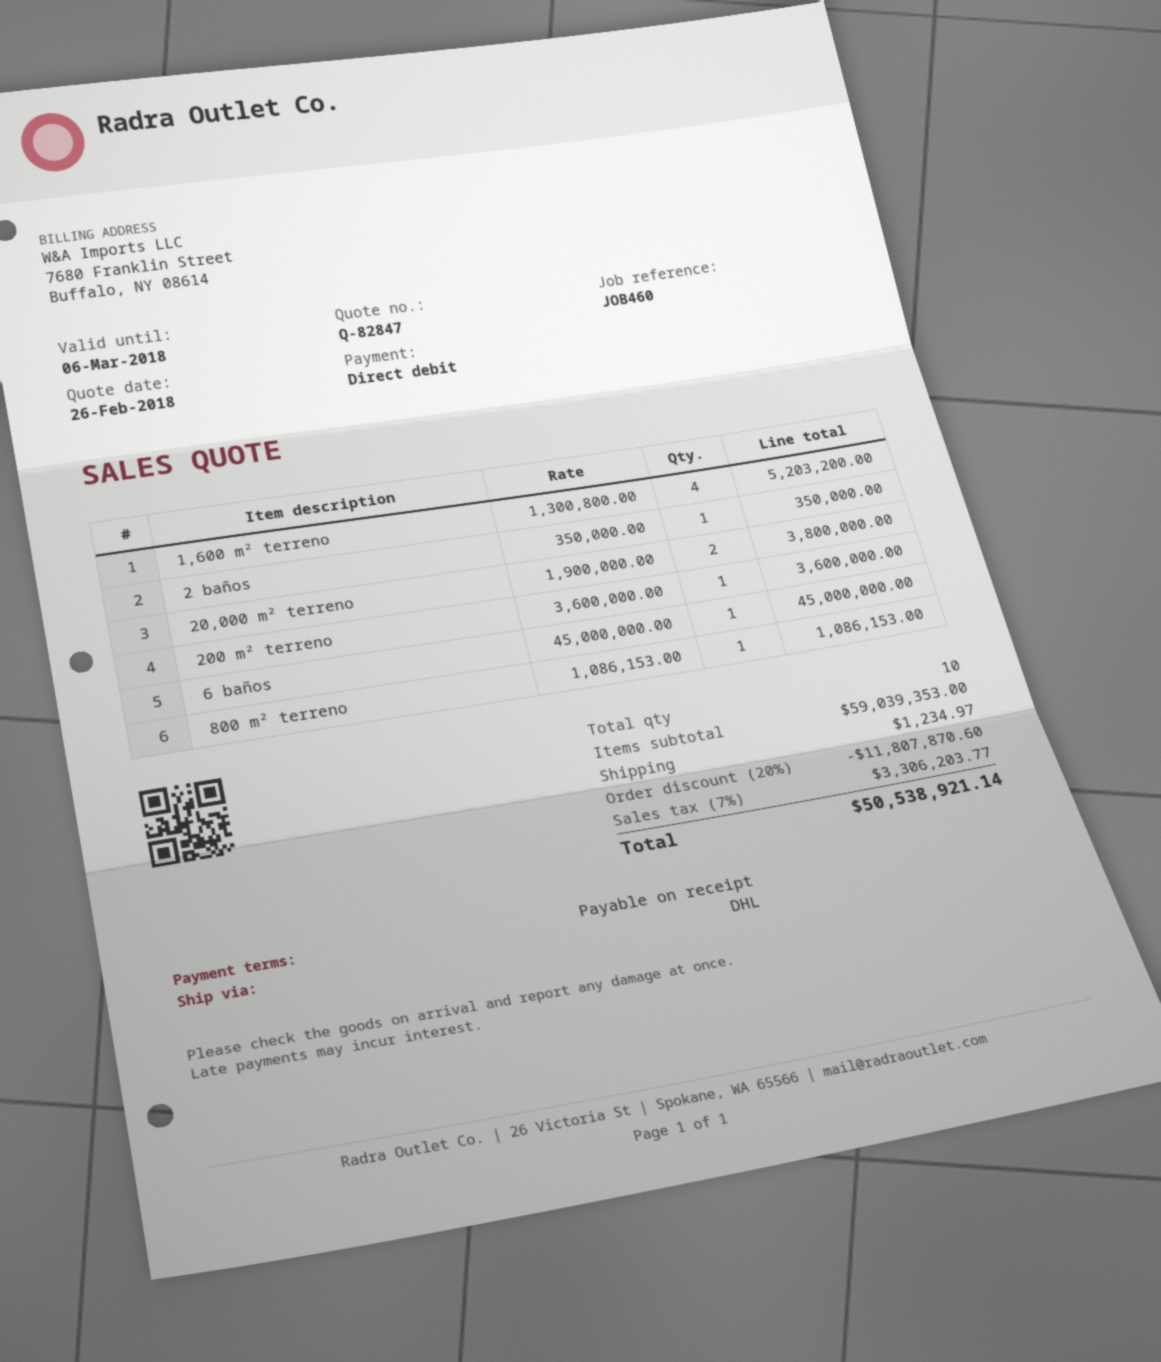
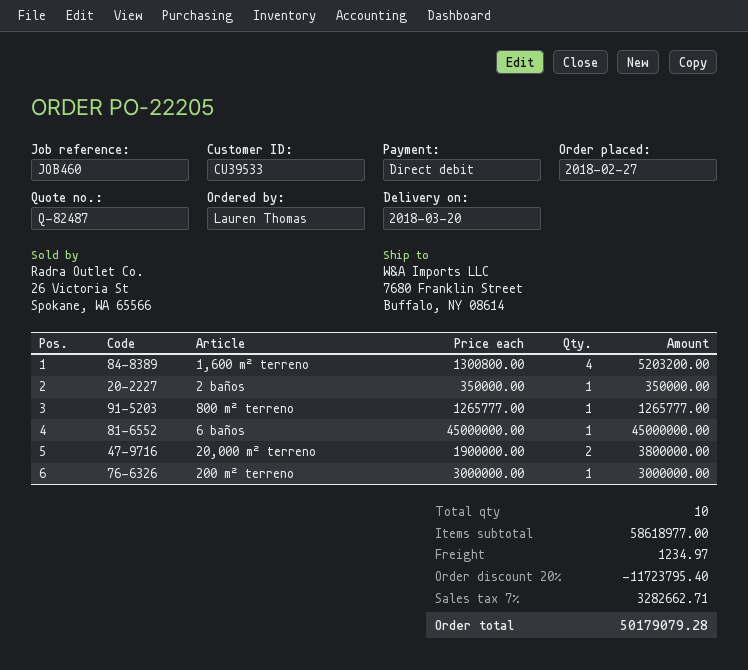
quote number: Q-82847 -> Q-82487
200 m² terreno: 1 x 3600000.00 = 3600000.00 -> 1 x 3000000.00 = 3000000.00
800 m² terreno: 1 x 1086153.00 = 1086153.00 -> 1 x 1265777.00 = 1265777.00
subtotal: 59039353.00 -> 58618977.00
discount: 20% = 11807870.60 -> 20% = 11723795.40
tax: 7% = 3306203.77 -> 7% = 3282662.71
total: 50538921.14 -> 50179079.28

